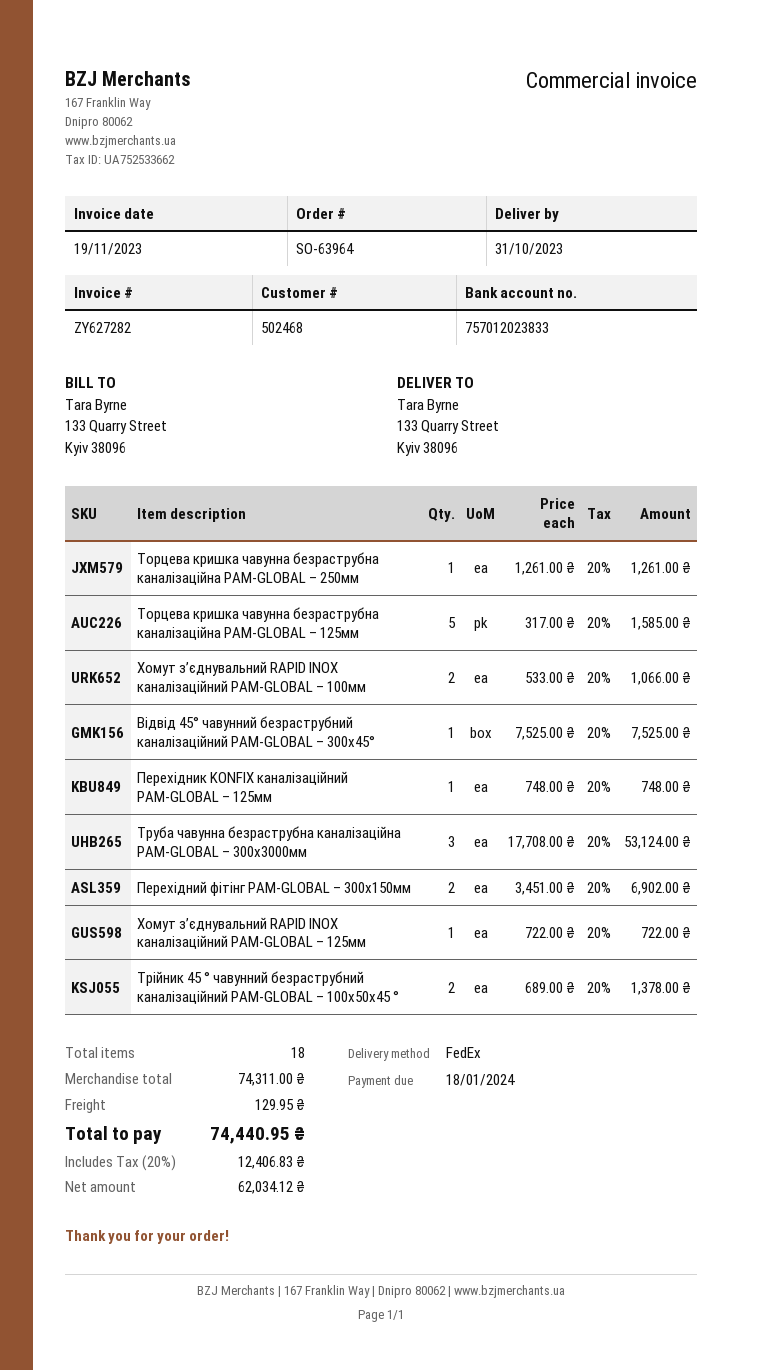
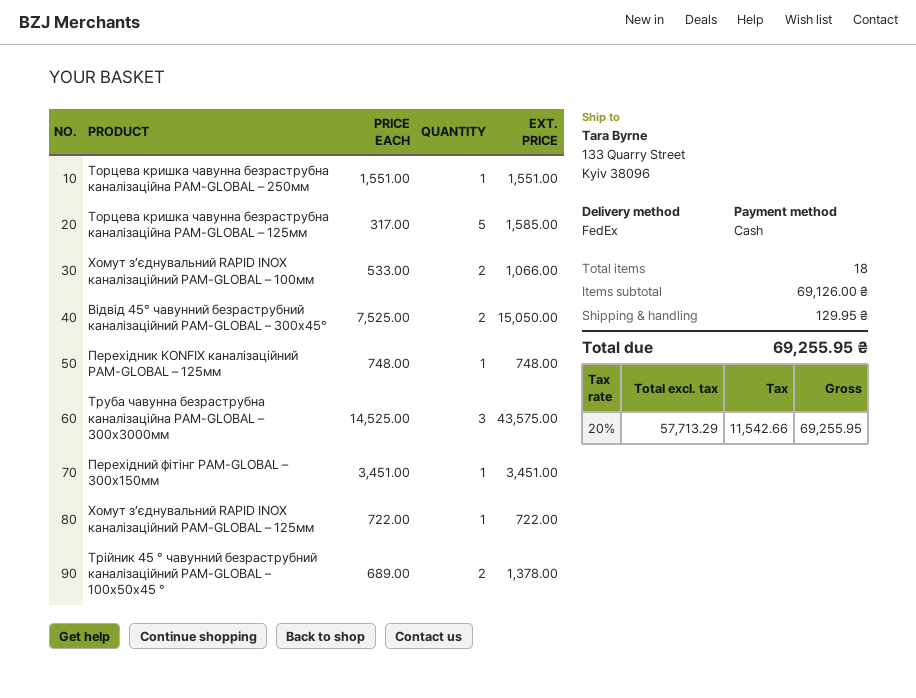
Торцева кришка чавунна безраструбна каналізаційна PAM-GLOBAL – 250мм: 1 x 1261.00 = 1261.00 -> 1 x 1551.00 = 1551.00
Відвід 45° чавунний безраструбний каналізаційний PAM-GLOBAL – 300х45°: 1 x 7525.00 = 7525.00 -> 2 x 7525.00 = 15050.00
Труба чавунна безраструбна каналізаційна PAM-GLOBAL – 300х3000мм: 3 x 17708.00 = 53124.00 -> 3 x 14525.00 = 43575.00
Перехідний фітінг PAM-GLOBAL – 300х150мм: 2 x 3451.00 = 6902.00 -> 1 x 3451.00 = 3451.00
subtotal: 74311.00 -> 69126.00
net: 62034.12 -> 57713.29
tax: 20% = 12406.83 -> 20% = 11542.66
total: 74440.95 -> 69255.95

